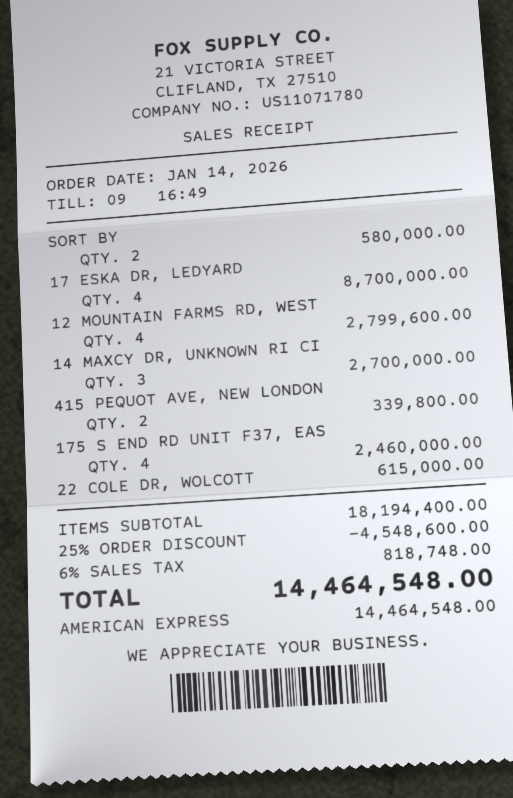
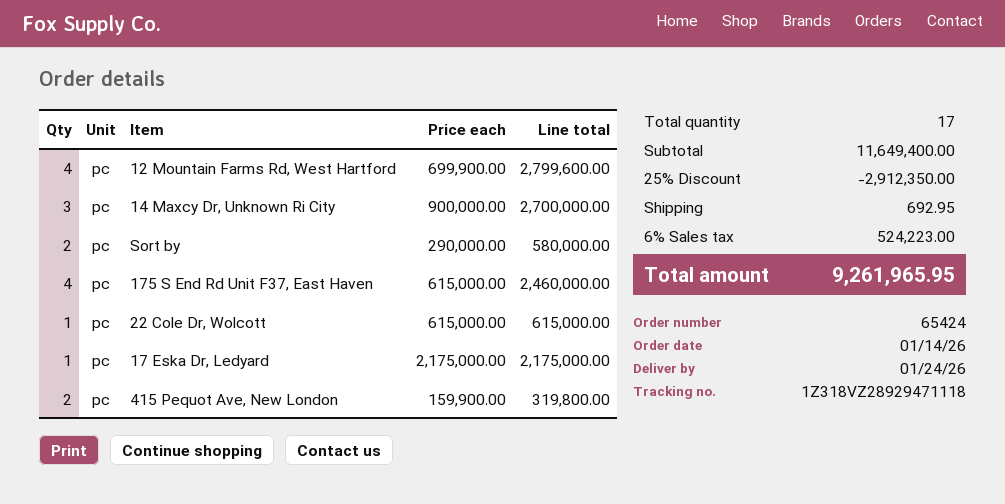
17 ESKA DR, LEDYARD: 4 for 8700000.00 -> 1 for 2175000.00
415 PEQUOT AVE, NEW LONDON: 2 for 339800.00 -> 2 for 319800.00
subtotal: 18194400.00 -> 11649400.00
discount: 25% = 4548600.00 -> 25% = 2912350.00
shipping: none -> 692.95
tax: 6% = 818748.00 -> 6% = 524223.00
total: 14464548.00 -> 9261965.95

